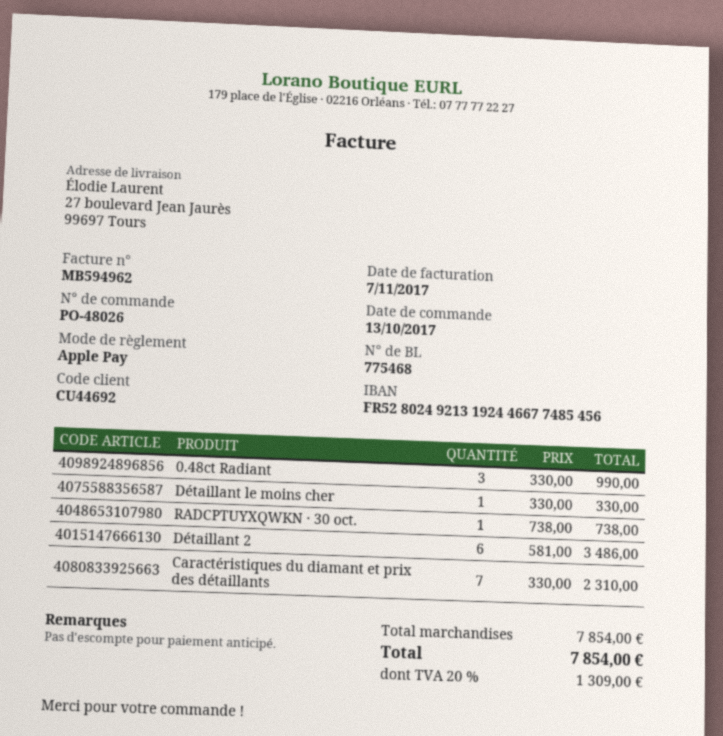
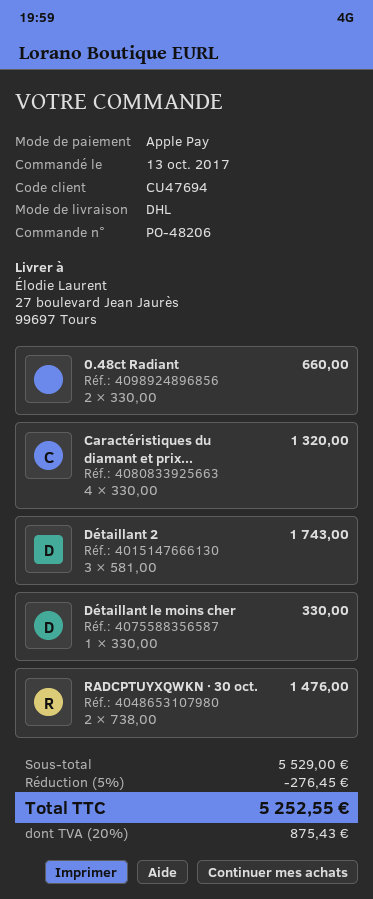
order number: PO-48026 -> PO-48206
customer number: CU44692 -> CU47694
0.48ct Radiant: 3 x 330.00 = 990.00 -> 2 x 330.00 = 660.00
RADCPTUYXQWKN · 30 oct.: 1 x 738.00 = 738.00 -> 2 x 738.00 = 1476.00
Détaillant 2: 6 x 581.00 = 3486.00 -> 3 x 581.00 = 1743.00
Caractéristiques du diamant et prix des détaillants: 7 x 330.00 = 2310.00 -> 4 x 330.00 = 1320.00
subtotal: 7854.00 -> 5529.00
discount: none -> 5% = 276.45
tax: 20% = 1309.00 -> 20% = 875.43
total: 7854.00 -> 5252.55

